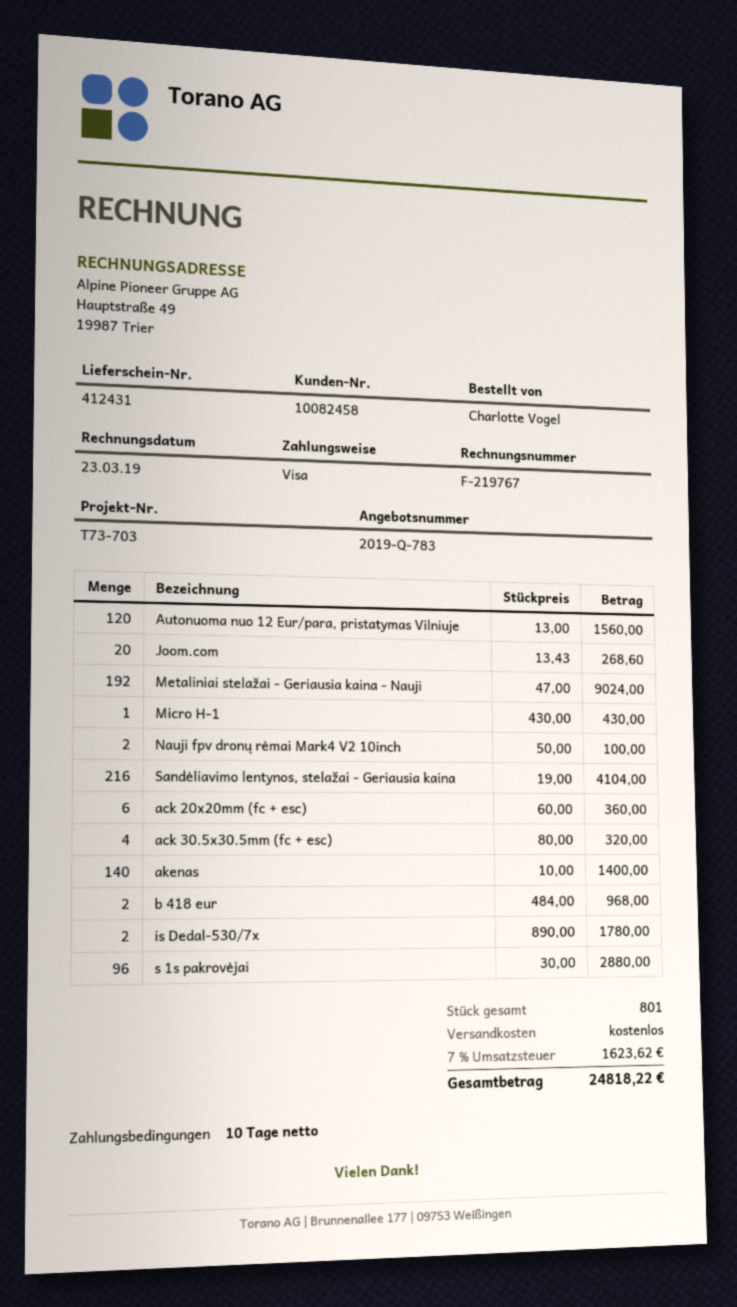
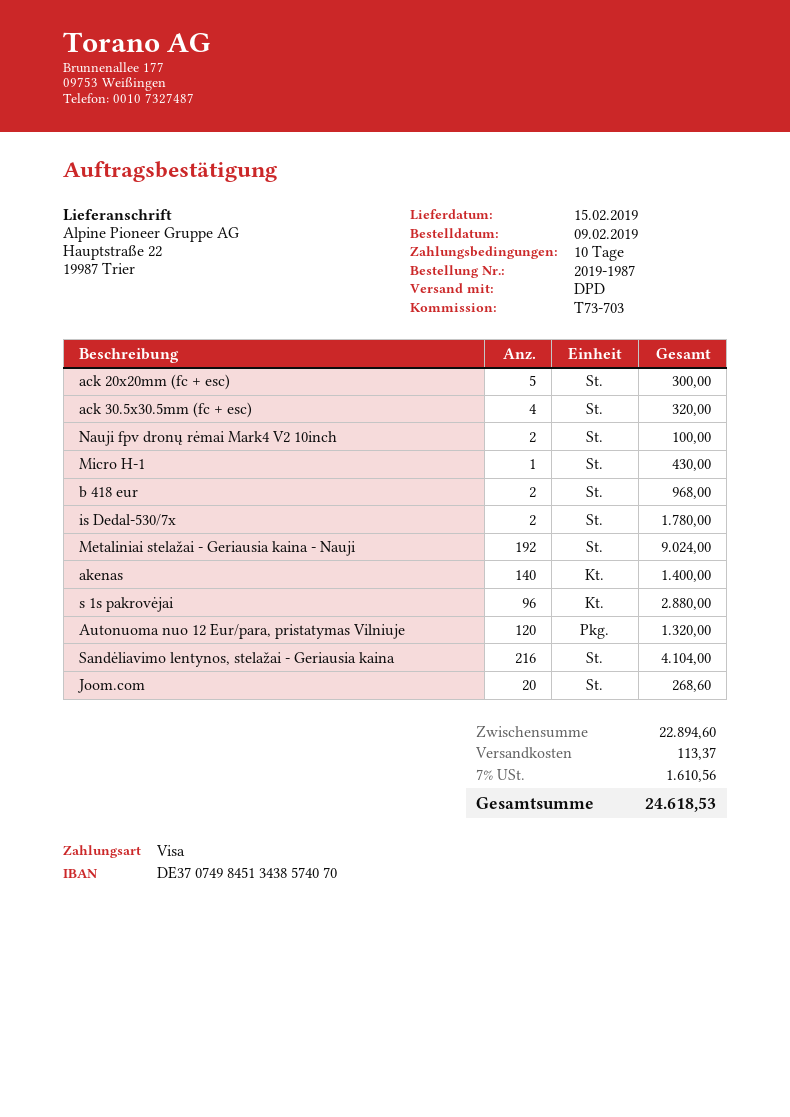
Autonuoma nuo 12 Eur/para, pristatymas Vilniuje: 120 for 1560.00 -> 120 for 1320.00
ack 20x20mm (fc + esc): 6 for 360.00 -> 5 for 300.00
shipping: 0.00 -> 113.37
tax: 7% = 1623.62 -> 7% = 1610.56
total: 24818.22 -> 24618.53

